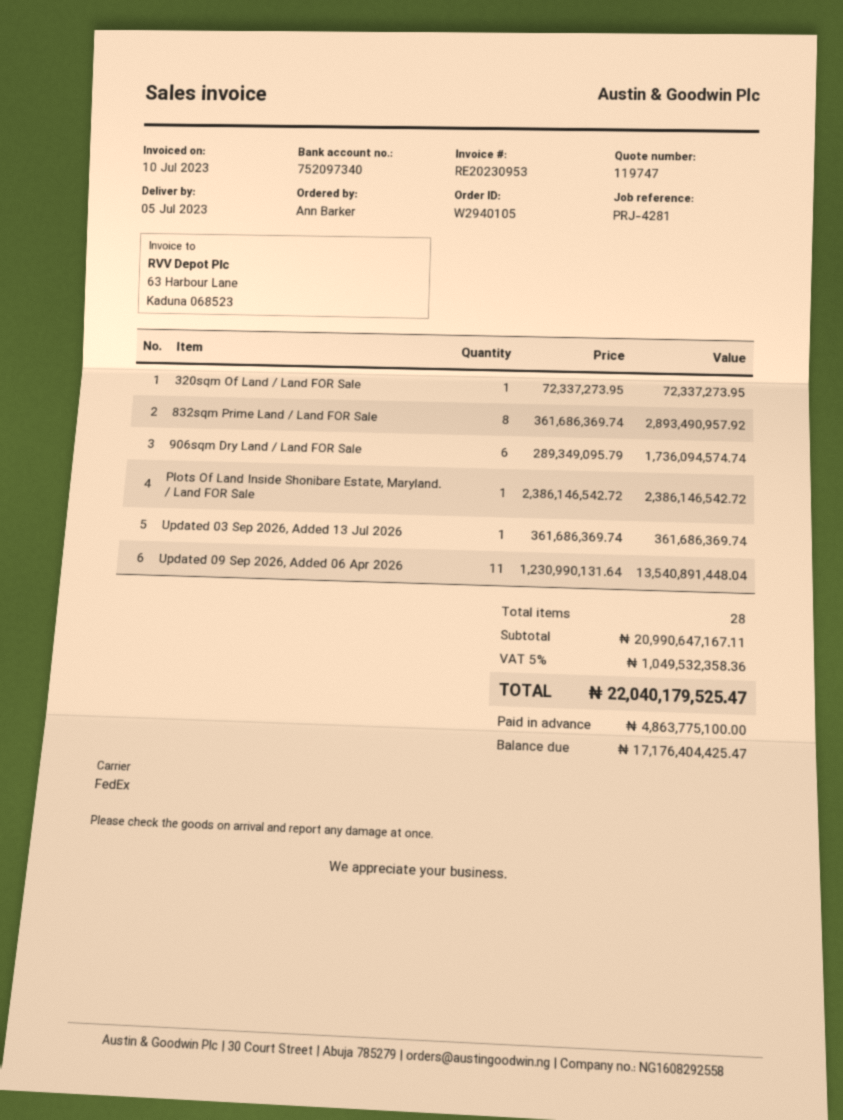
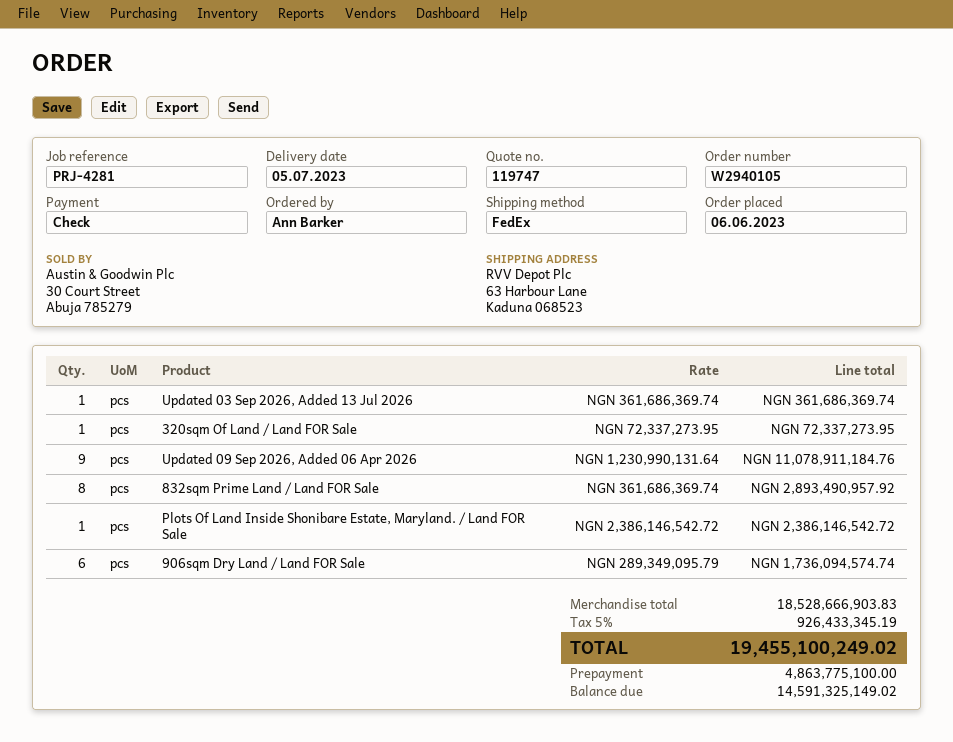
Updated 09 Sep 2026, Added 06 Apr 2026: 11 x 1230990131.64 = 13540891448.04 -> 9 x 1230990131.64 = 11078911184.76
subtotal: 20990647167.11 -> 18528666903.83
tax: 5% = 1049532358.36 -> 5% = 926433345.19
total: 22040179525.47 -> 19455100249.02
balance: 17176404425.47 -> 14591325149.02

